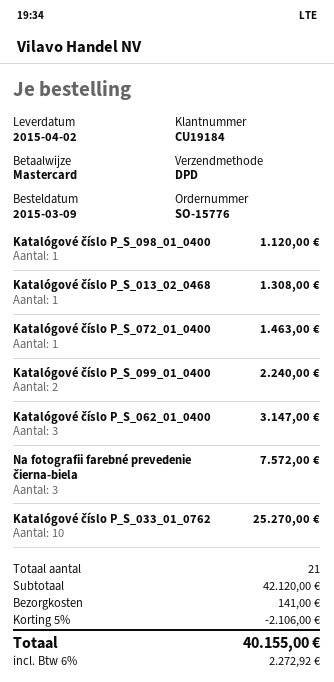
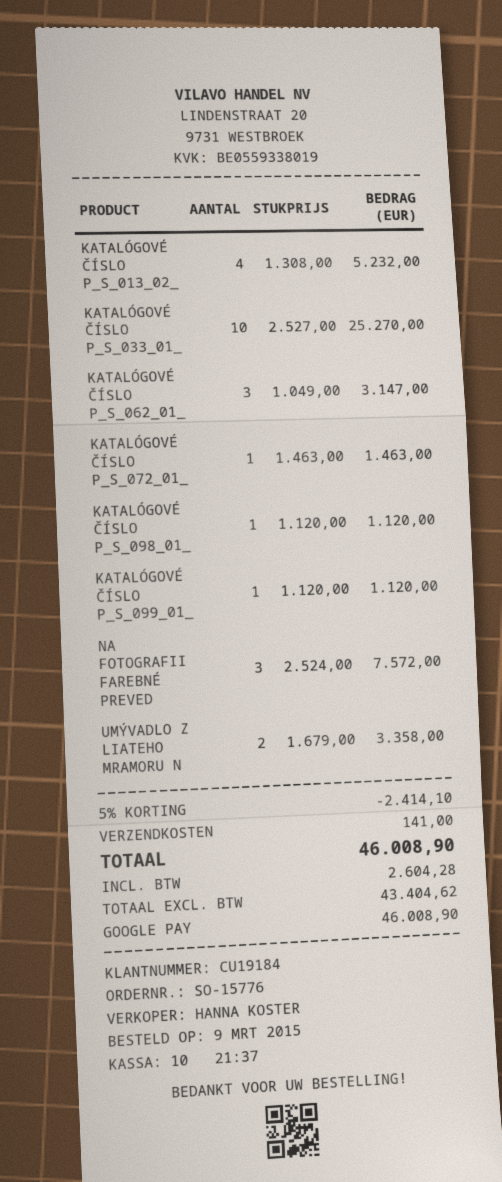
payment method: Mastercard -> Google Pay
Katalógové číslo P_S_013_02_0468: 1 for 1308.00 -> 4 for 5232.00
Katalógové číslo P_S_099_01_0400: 2 for 2240.00 -> 1 for 1120.00
UMÝVADLO Z LIATEHO MRAMORU N: none -> 2 for 3358.00
discount: 5% = 2106.00 -> 5% = 2414.10
tax: 2272.92 -> 2604.28
total: 40155.00 -> 46008.90

